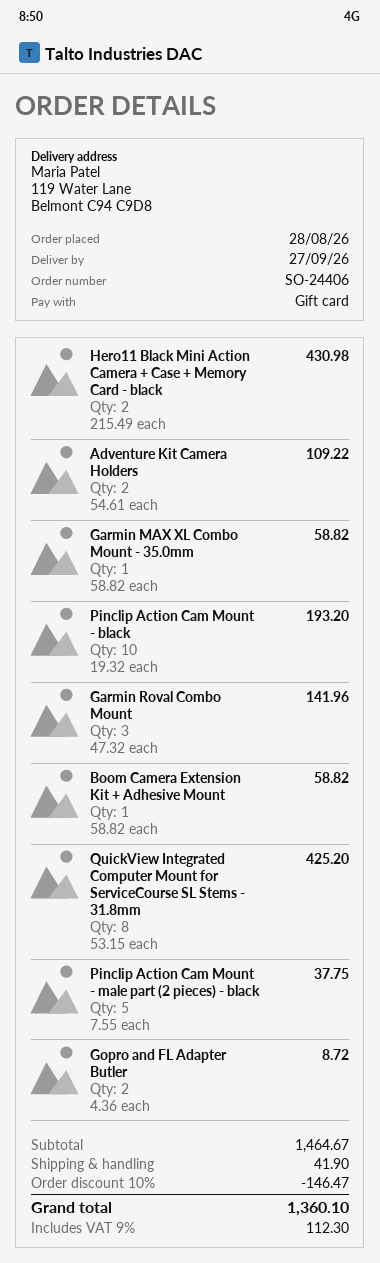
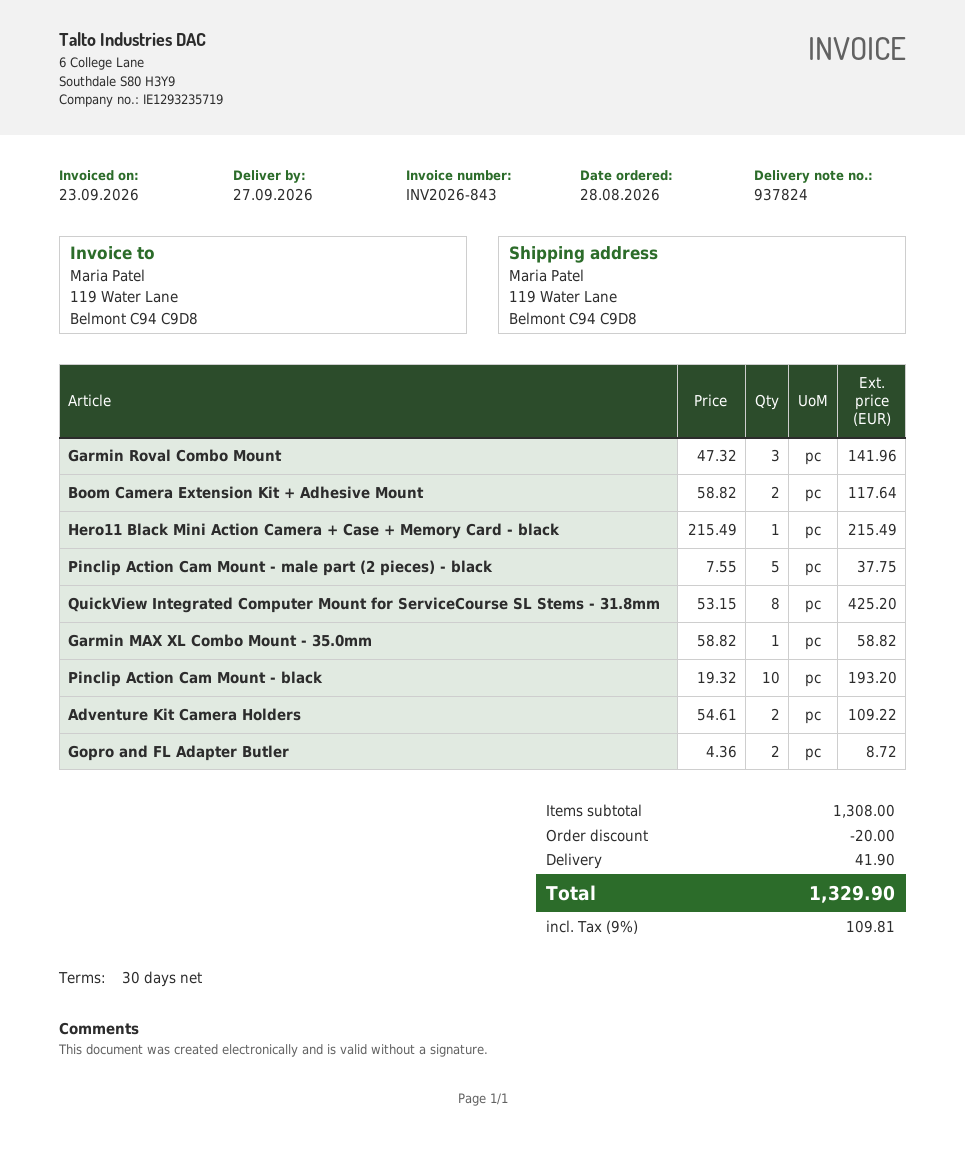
Hero11 Black Mini Action Camera + Case + Memory Card - black: 2 x 215.49 = 430.98 -> 1 x 215.49 = 215.49
Boom Camera Extension Kit + Adhesive Mount: 1 x 58.82 = 58.82 -> 2 x 58.82 = 117.64
subtotal: 1464.67 -> 1308.00
discount: 146.47 -> 20.00
tax: 9% = 112.30 -> 9% = 109.81
total: 1360.10 -> 1329.90

